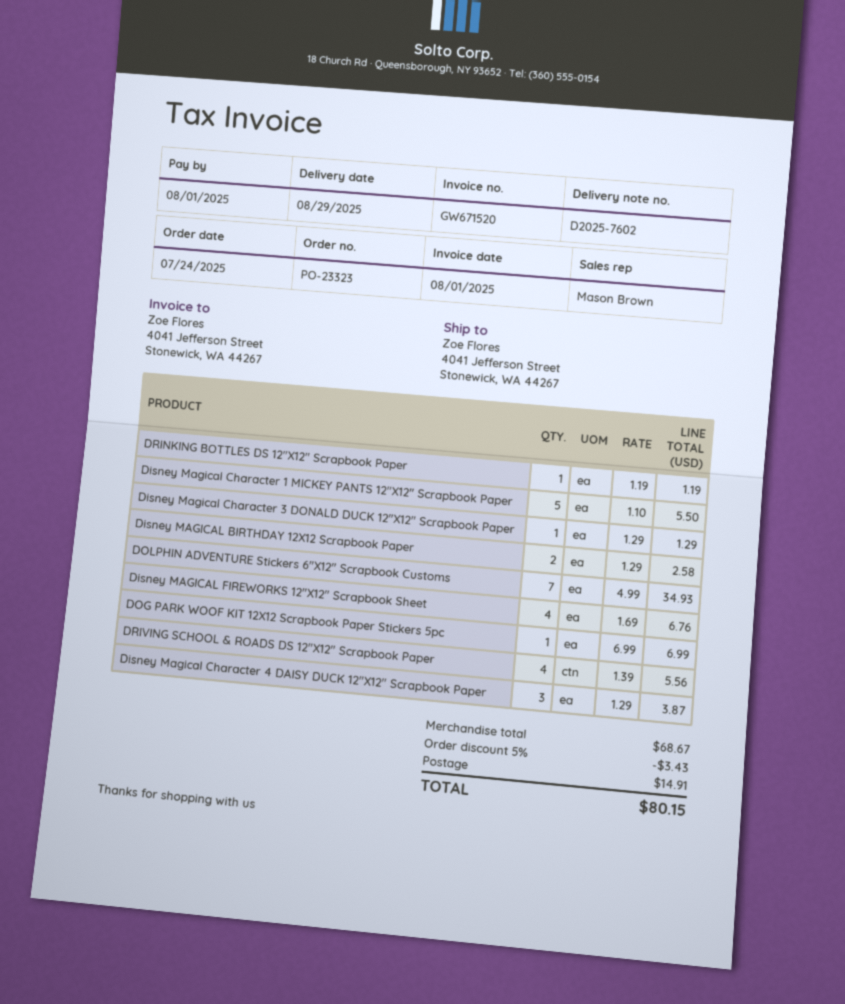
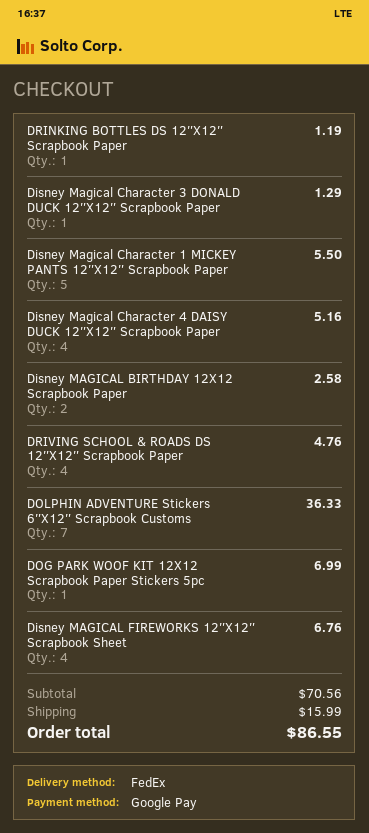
DOLPHIN ADVENTURE Stickers 6″X12″ Scrapbook Customs: 7 for 34.93 -> 7 for 36.33
DRIVING SCHOOL & ROADS DS 12″X12″ Scrapbook Paper: 4 for 5.56 -> 4 for 4.76
Disney Magical Character 4 DAISY DUCK 12″X12″ Scrapbook Paper: 3 for 3.87 -> 4 for 5.16
subtotal: 68.67 -> 70.56
discount: 5% = 3.43 -> none
shipping: 14.91 -> 15.99
total: 80.15 -> 86.55

